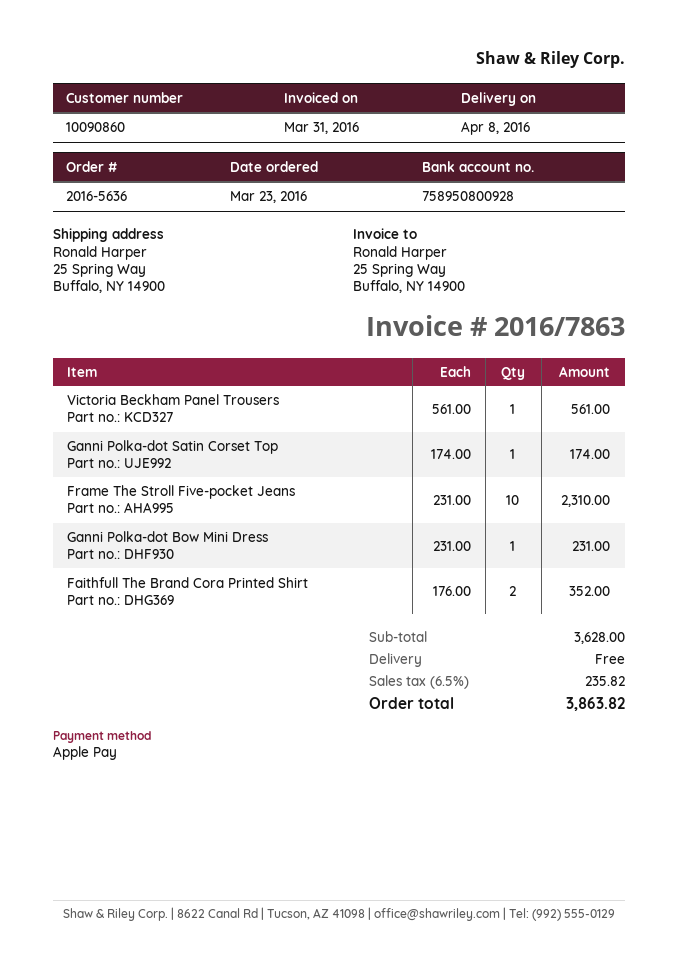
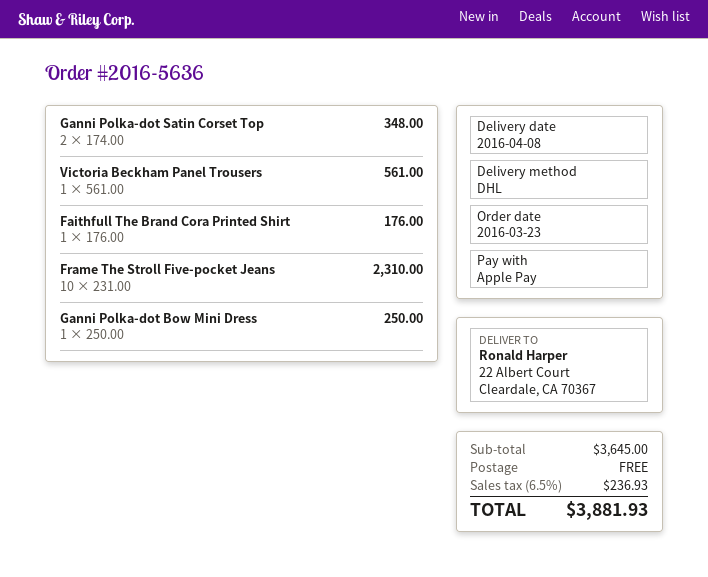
ship to: 25 Spring Way, Buffalo, NY 14900 -> 22 Albert Court, Cleardale, CA 70367
Ganni Polka-dot Satin Corset Top: 1 x 174.00 = 174.00 -> 2 x 174.00 = 348.00
Ganni Polka-dot Bow Mini Dress: 1 x 231.00 = 231.00 -> 1 x 250.00 = 250.00
Faithfull The Brand Cora Printed Shirt: 2 x 176.00 = 352.00 -> 1 x 176.00 = 176.00
subtotal: 3628.00 -> 3645.00
tax: 6.5% = 235.82 -> 6.5% = 236.93
total: 3863.82 -> 3881.93

